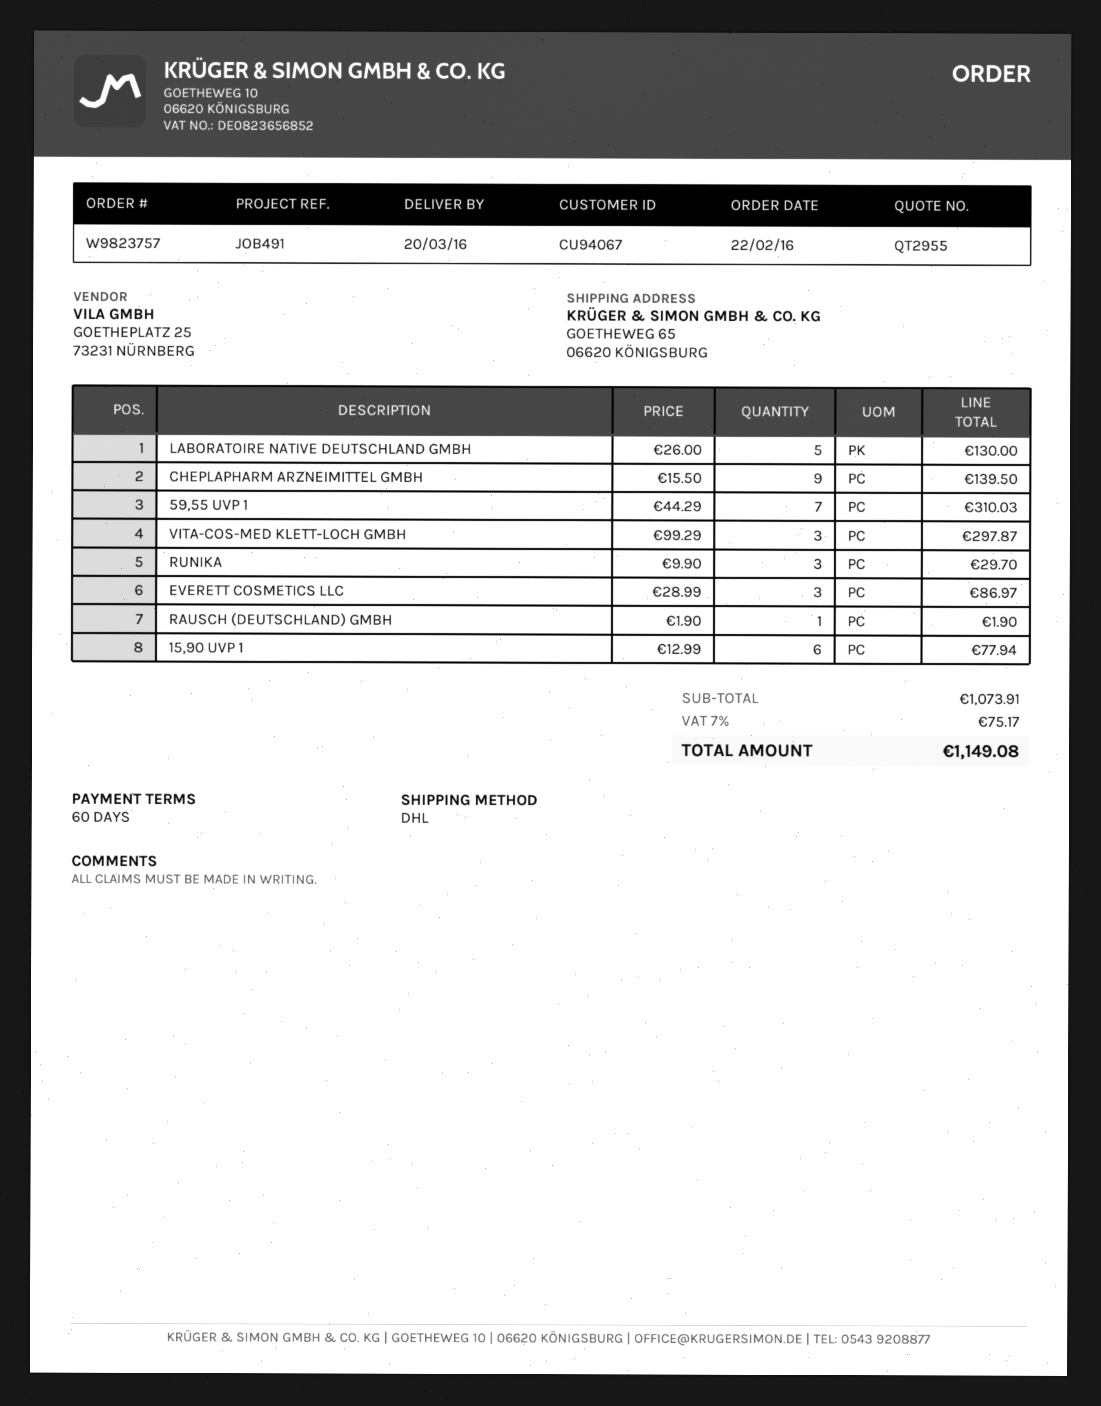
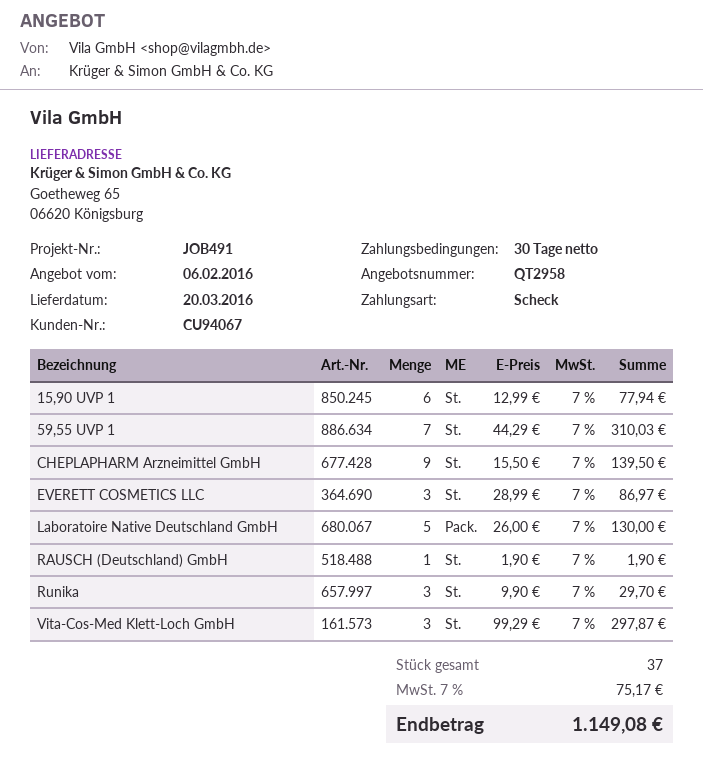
quote number: QT2955 -> QT2958
payment terms: 60 days -> 30 days

